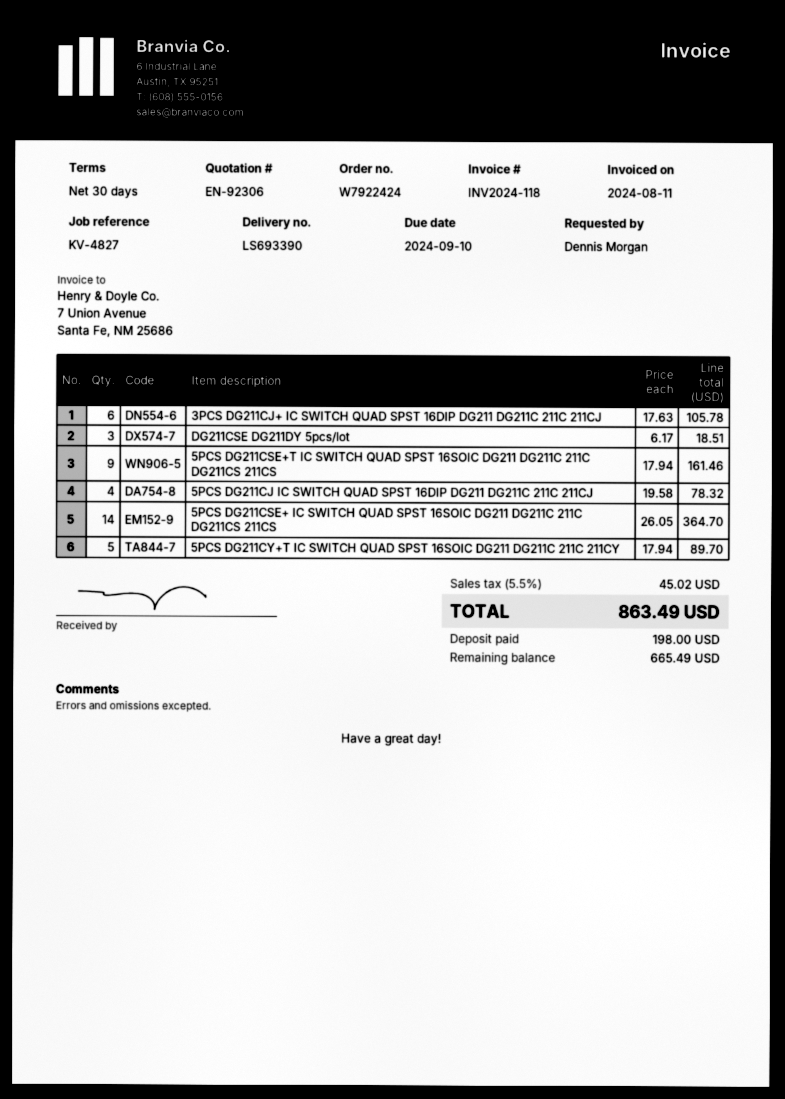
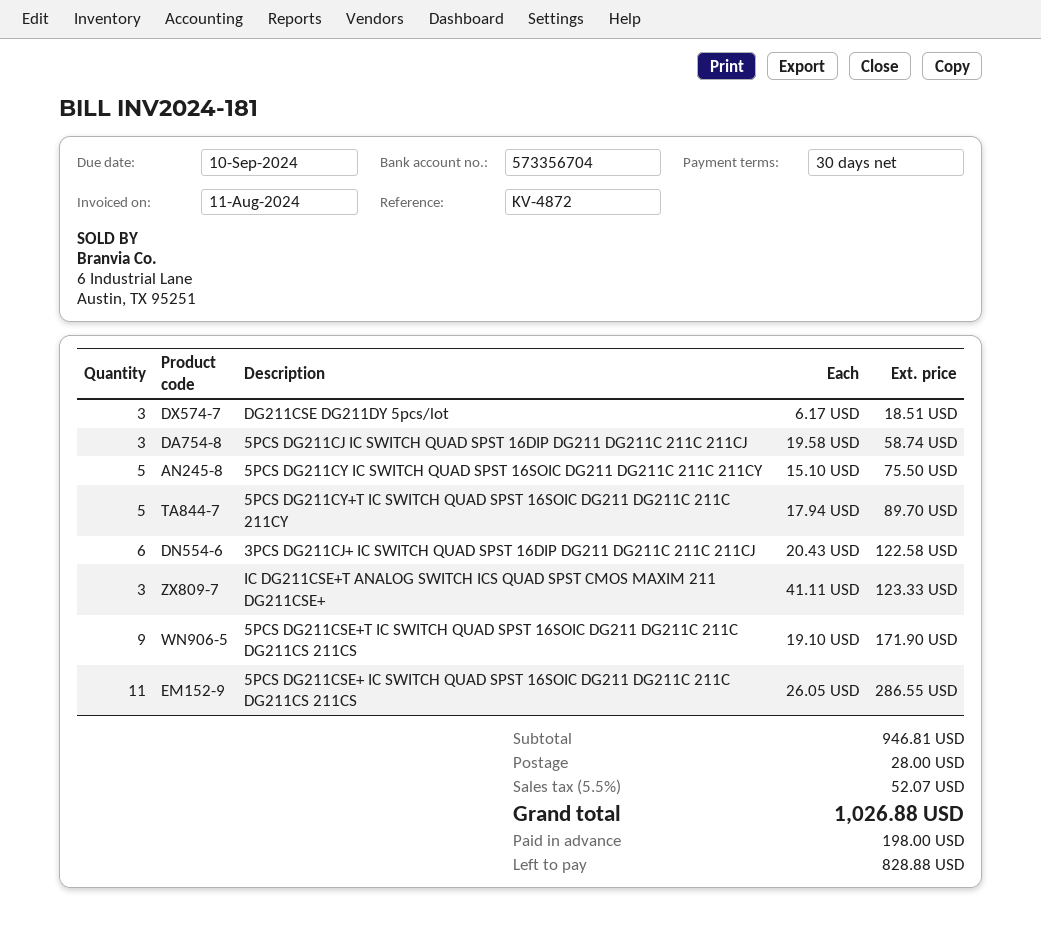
invoice number: INV2024-118 -> INV2024-181
reference: KV-4827 -> KV-4872
3PCS DG211CJ+ IC SWITCH QUAD SPST 16DIP DG211 DG211C 211C 211CJ: 6 x 17.63 = 105.78 -> 6 x 20.43 = 122.58
5PCS DG211CSE+T IC SWITCH QUAD SPST 16SOIC DG211 DG211C 211C DG211CS 211CS: 9 x 17.94 = 161.46 -> 9 x 19.10 = 171.90
5PCS DG211CJ IC SWITCH QUAD SPST 16DIP DG211 DG211C 211C 211CJ: 4 x 19.58 = 78.32 -> 3 x 19.58 = 58.74
5PCS DG211CSE+ IC SWITCH QUAD SPST 16SOIC DG211 DG211C 211C DG211CS 211CS: 14 x 26.05 = 364.70 -> 11 x 26.05 = 286.55
5PCS DG211CY IC SWITCH QUAD SPST 16SOIC DG211 DG211C 211C 211CY: none -> 5 x 15.10 = 75.50
IC DG211CSE+T ANALOG SWITCH ICS QUAD SPST CMOS MAXIM 211 DG211CSE+: none -> 3 x 41.11 = 123.33
shipping: none -> 28.00
tax: 5.5% = 45.02 -> 5.5% = 52.07
total: 863.49 -> 1026.88
balance: 665.49 -> 828.88

